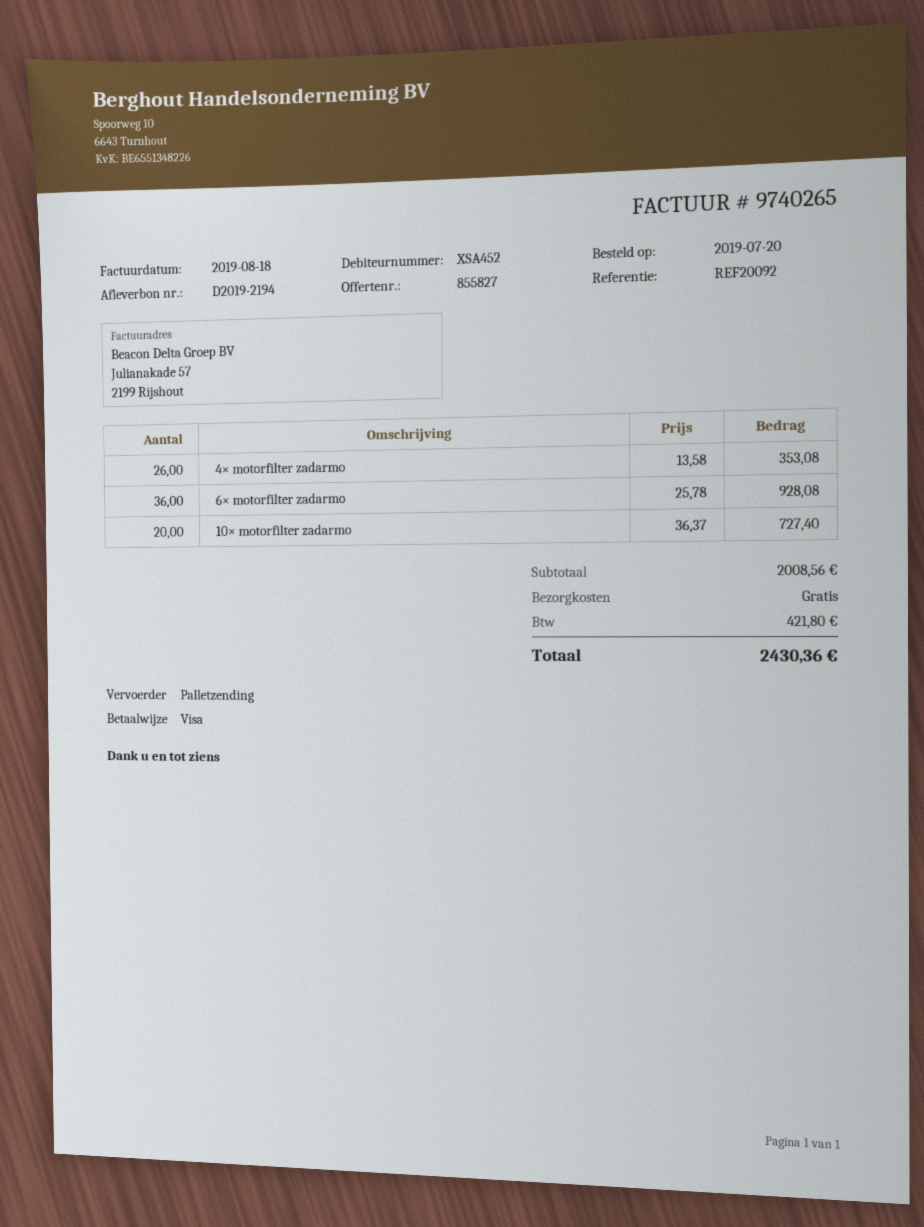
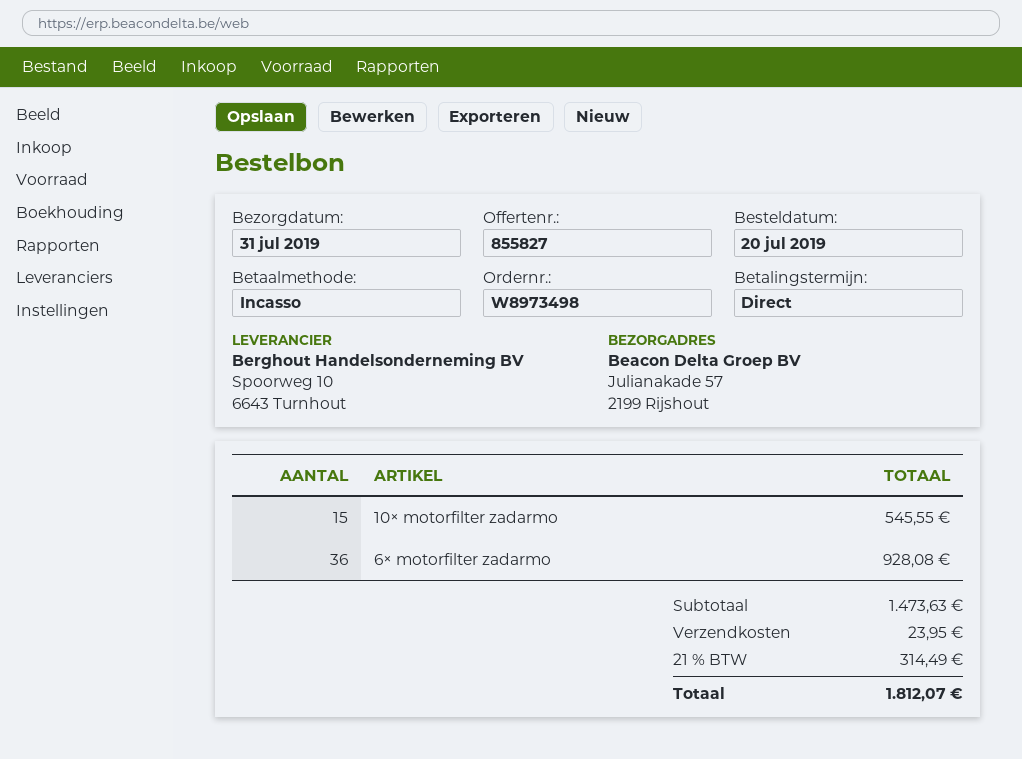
payment method: Visa -> direct debit
4× motorfilter zadarmo: 26 for 353.08 -> none
10× motorfilter zadarmo: 20 for 727.40 -> 15 for 545.55
subtotal: 2008.56 -> 1473.63
shipping: 0.00 -> 23.95
tax: 421.80 -> 314.49
total: 2430.36 -> 1812.07

